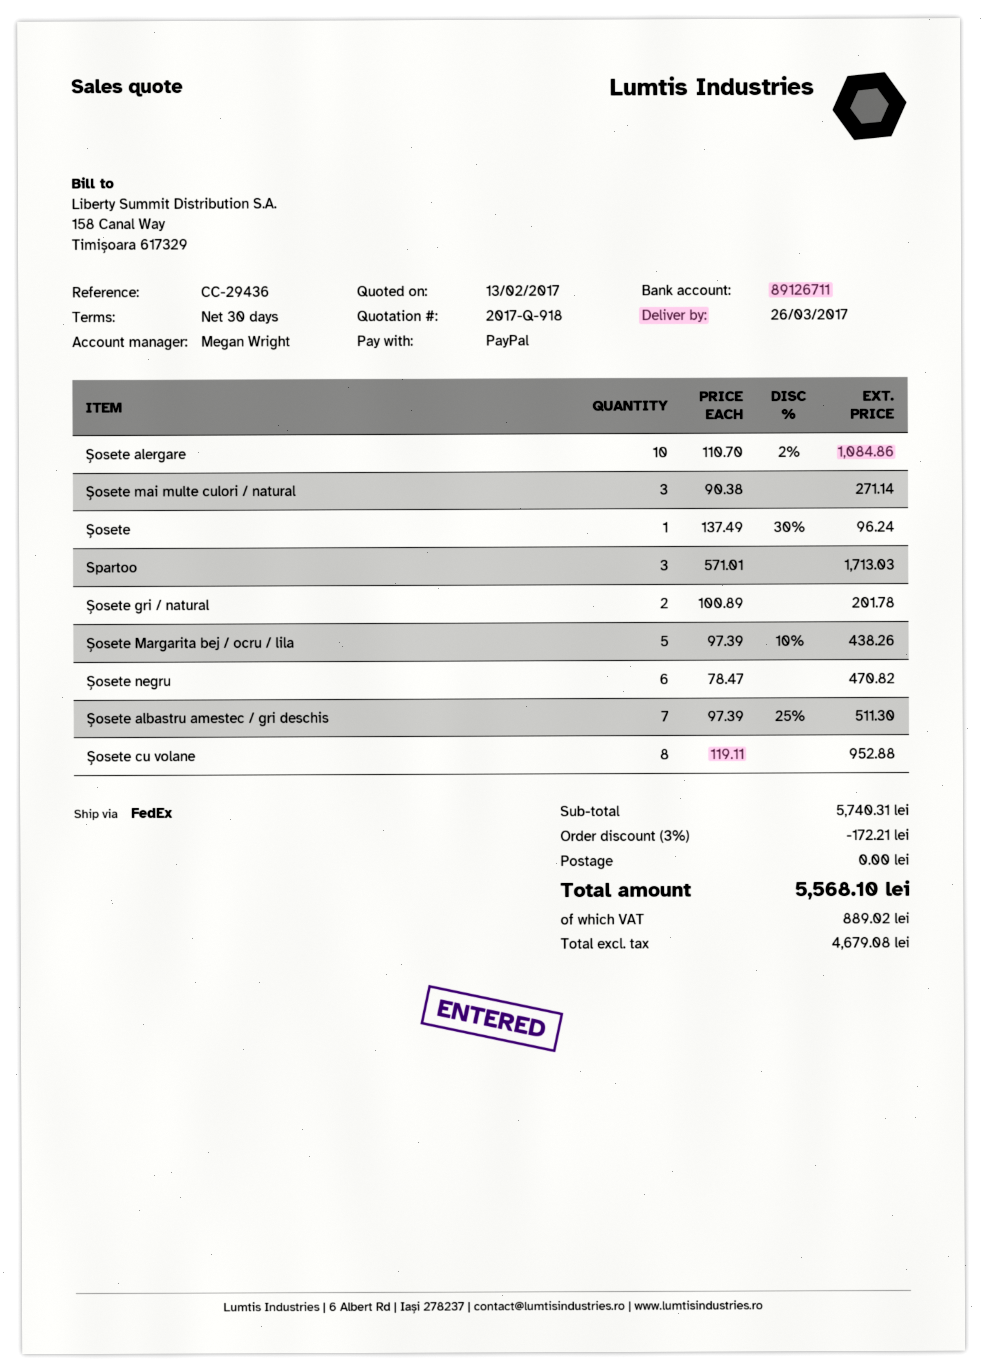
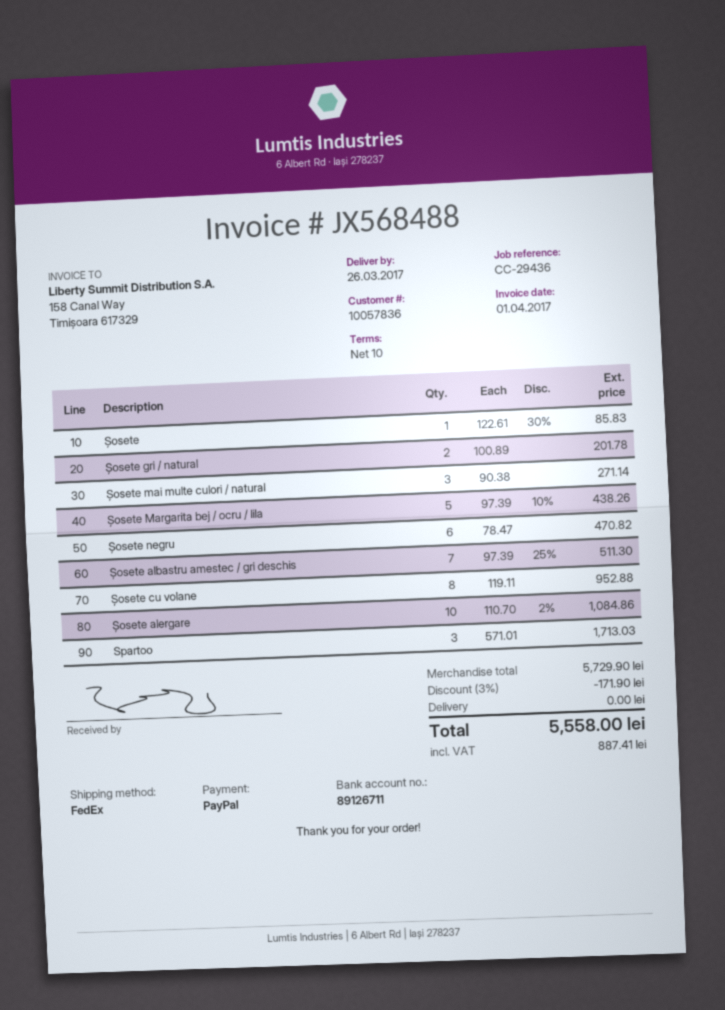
payment terms: 30 days -> 10 days
Șosete: 1 x 137.49 - 30% = 96.24 -> 1 x 122.61 - 30% = 85.83
subtotal: 5740.31 -> 5729.90
discount: 3% = 172.21 -> 3% = 171.90
tax: 889.02 -> 887.41
total: 5568.10 -> 5558.00

